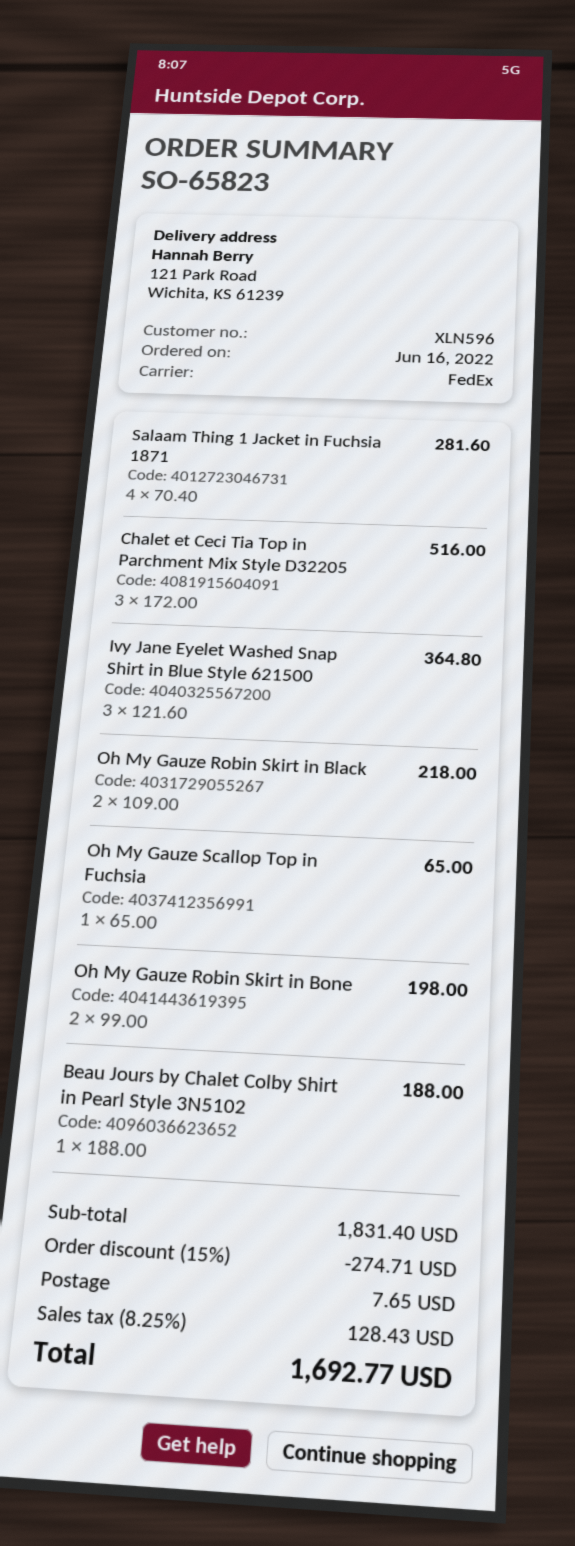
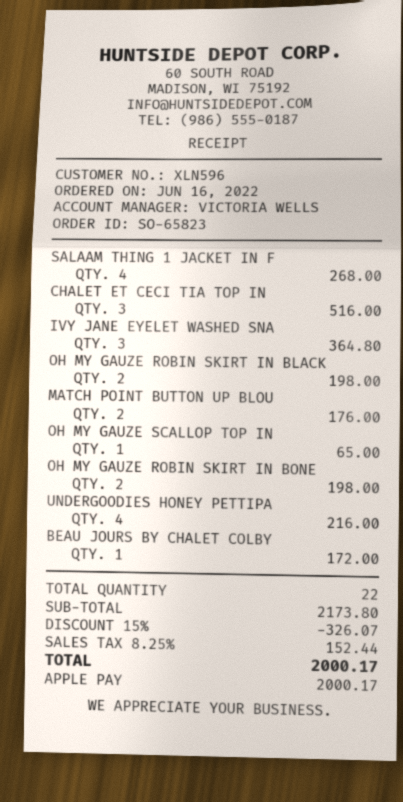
Salaam Thing 1 Jacket in Fuchsia 1871: 4 for 281.60 -> 4 for 268.00
Oh My Gauze Robin Skirt in Black: 2 for 218.00 -> 2 for 198.00
Beau Jours by Chalet Colby Shirt in Pearl Style 3N5102: 1 for 188.00 -> 1 for 172.00
MATCH POINT BUTTON UP BLOU: none -> 2 for 176.00
UNDERGOODIES HONEY PETTIPA: none -> 4 for 216.00
subtotal: 1831.40 -> 2173.80
discount: 15% = 274.71 -> 15% = 326.07
shipping: 7.65 -> none
tax: 8.25% = 128.43 -> 8.25% = 152.44
total: 1692.77 -> 2000.17

